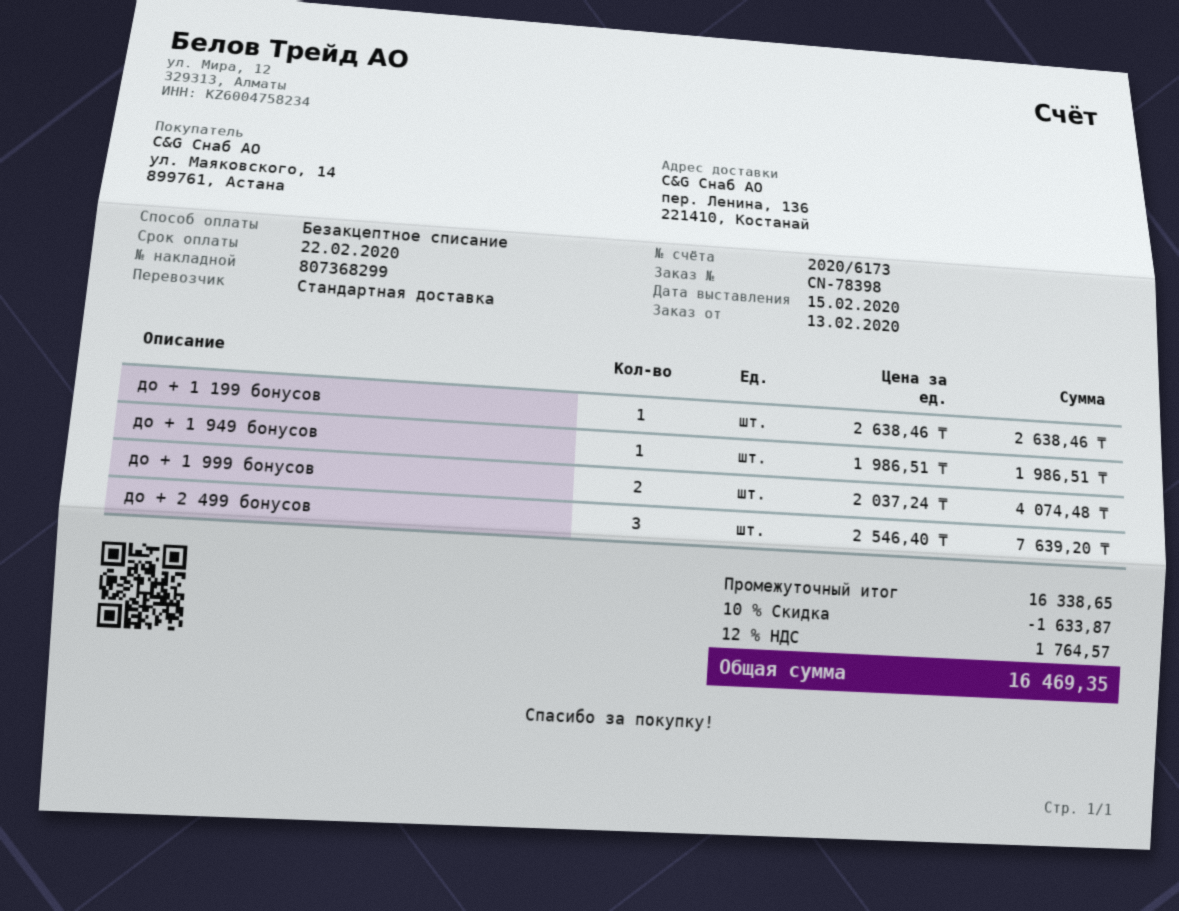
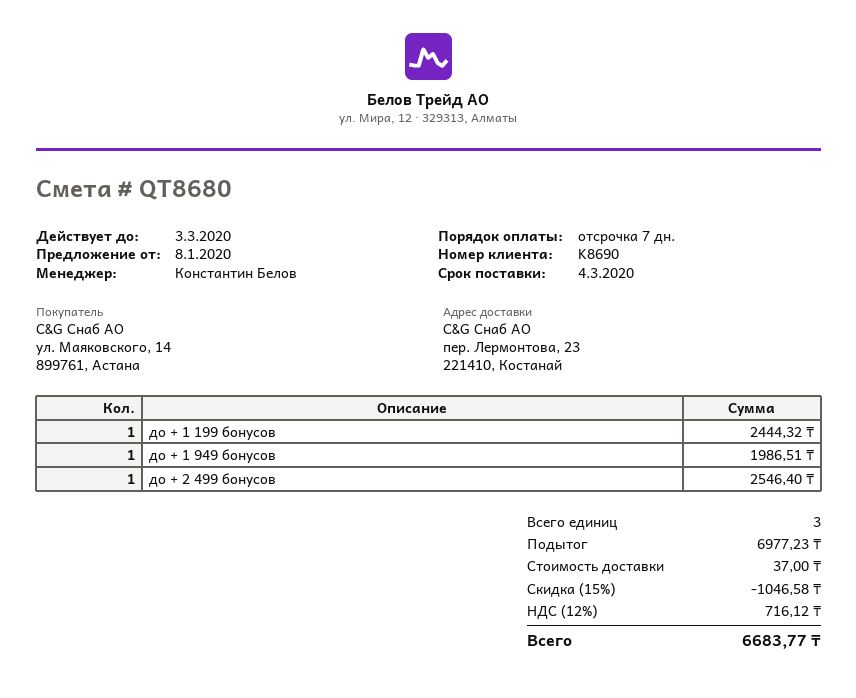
ship to: пер. Ленина, 136, 221410, Костанай -> пер. Лермонтова, 23, 221410, Костанай
до + 1 199 бонусов: 1 for 2638.46 -> 1 for 2444.32
до + 1 999 бонусов: 2 for 4074.48 -> none
до + 2 499 бонусов: 3 for 7639.20 -> 1 for 2546.40
subtotal: 16338.65 -> 6977.23
discount: 10% = 1633.87 -> 15% = 1046.58
shipping: none -> 37.00
tax: 12% = 1764.57 -> 12% = 716.12
total: 16469.35 -> 6683.77

